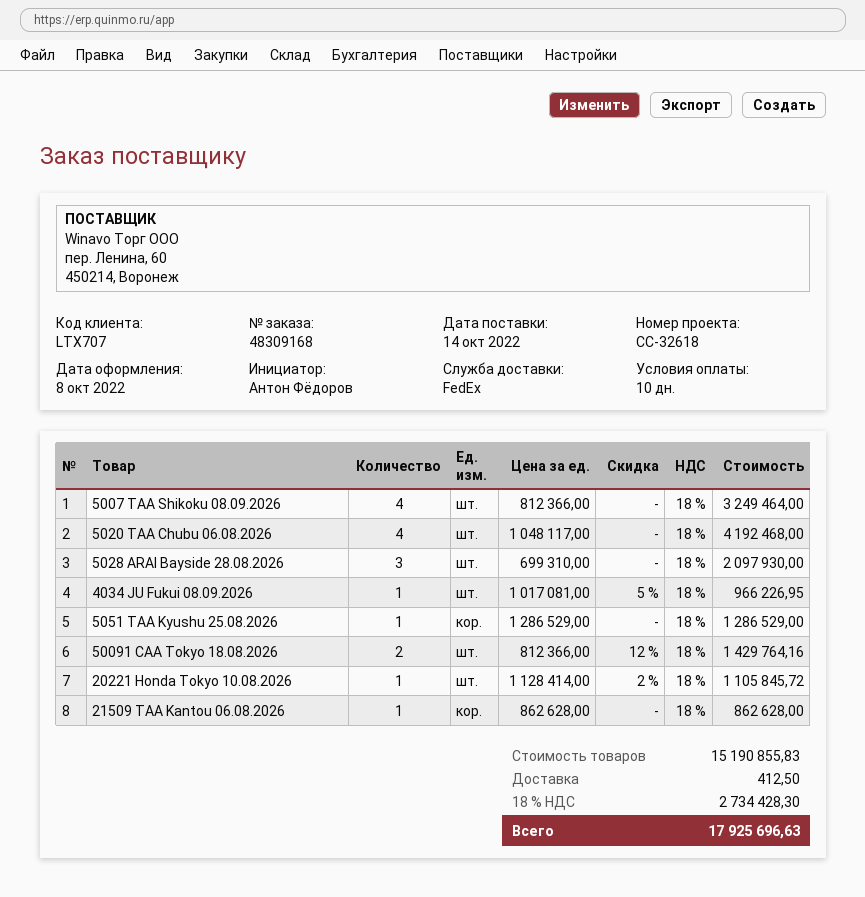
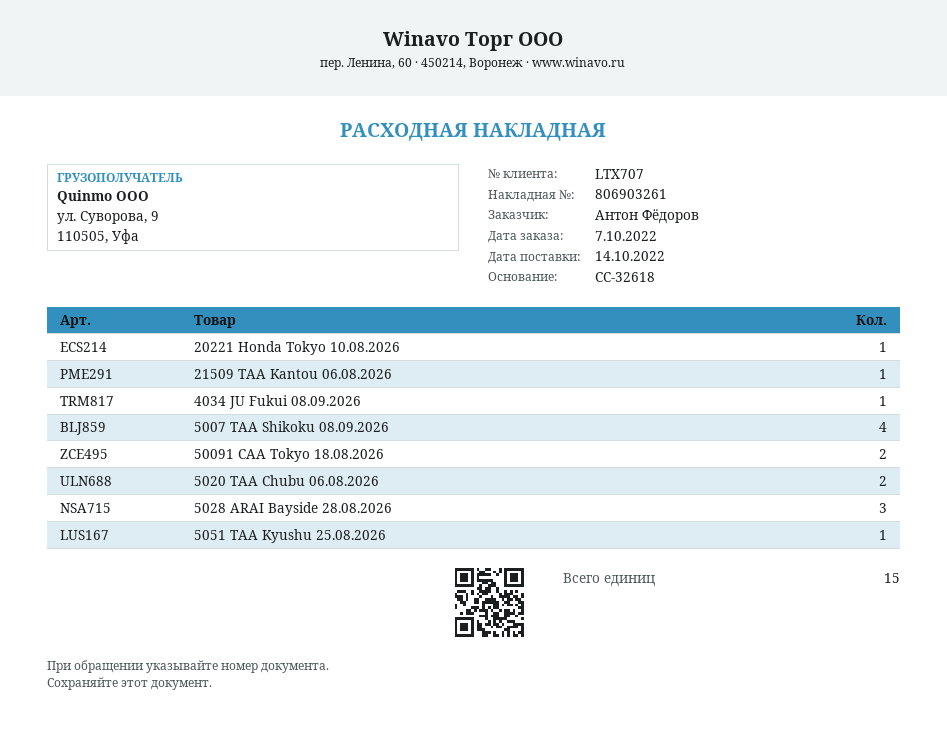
order date: 2022-10-08 -> 2022-10-07
5020 TAA Chubu 06.08.2026: 4 -> 2

